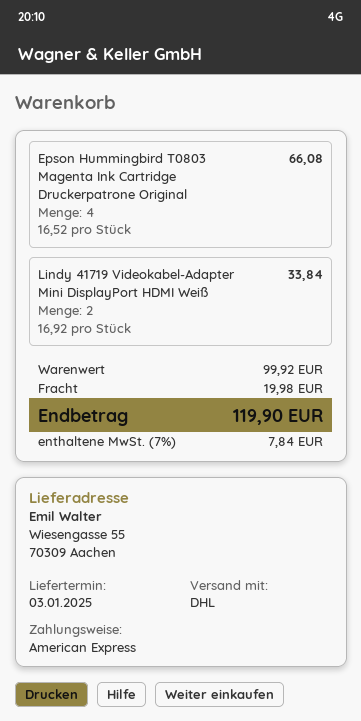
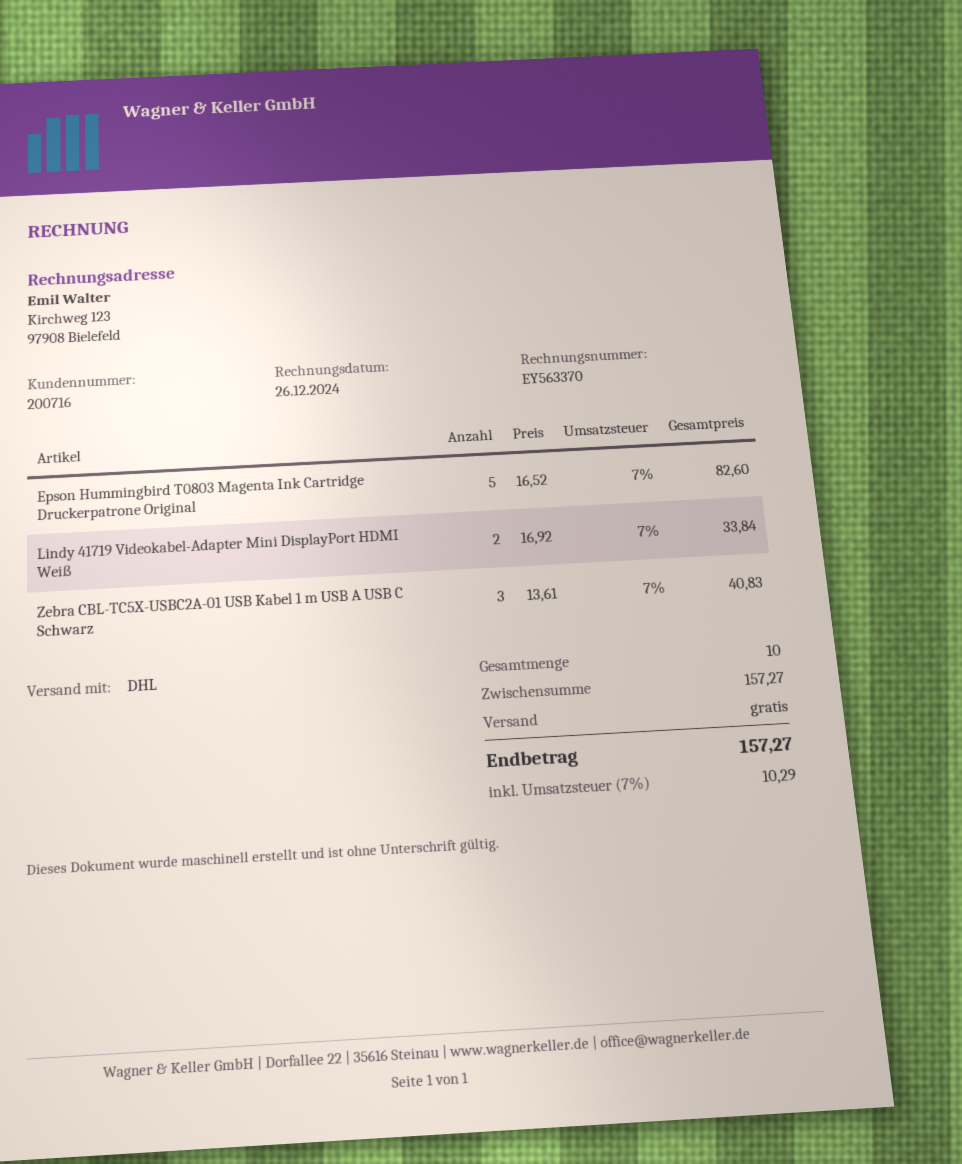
Epson Hummingbird T0803 Magenta Ink Cartridge Druckerpatrone Original: 4 x 16.52 = 66.08 -> 5 x 16.52 = 82.60
Zebra CBL-TC5X-USBC2A-01 USB Kabel 1 m USB A USB C Schwarz: none -> 3 x 13.61 = 40.83
subtotal: 99.92 -> 157.27
shipping: 19.98 -> 0.00
tax: 7% = 7.84 -> 7% = 10.29
total: 119.90 -> 157.27

